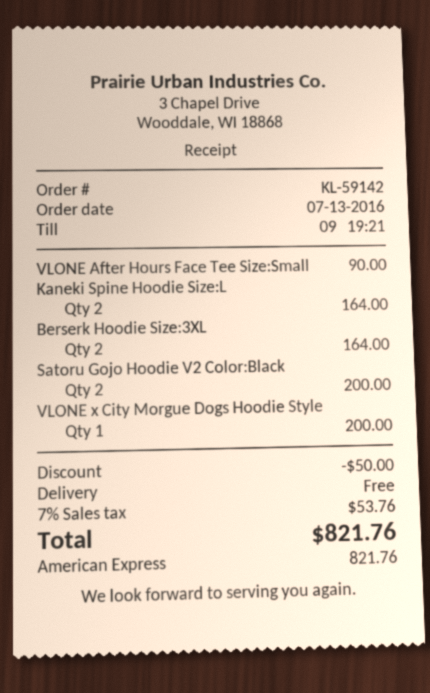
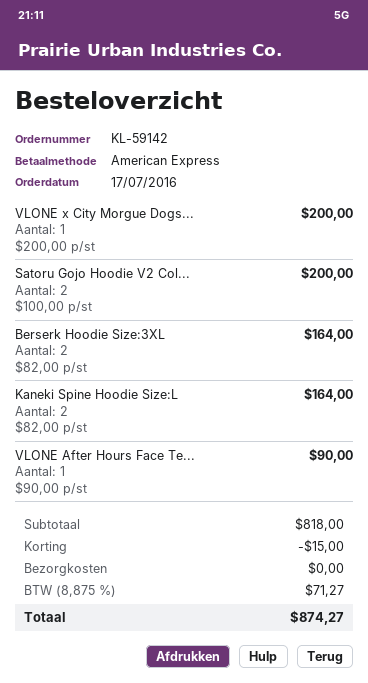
order date: 2016-07-13 -> 2016-07-17
discount: 50.00 -> 15.00
tax: 7% = 53.76 -> 8.875% = 71.27
total: 821.76 -> 874.27

